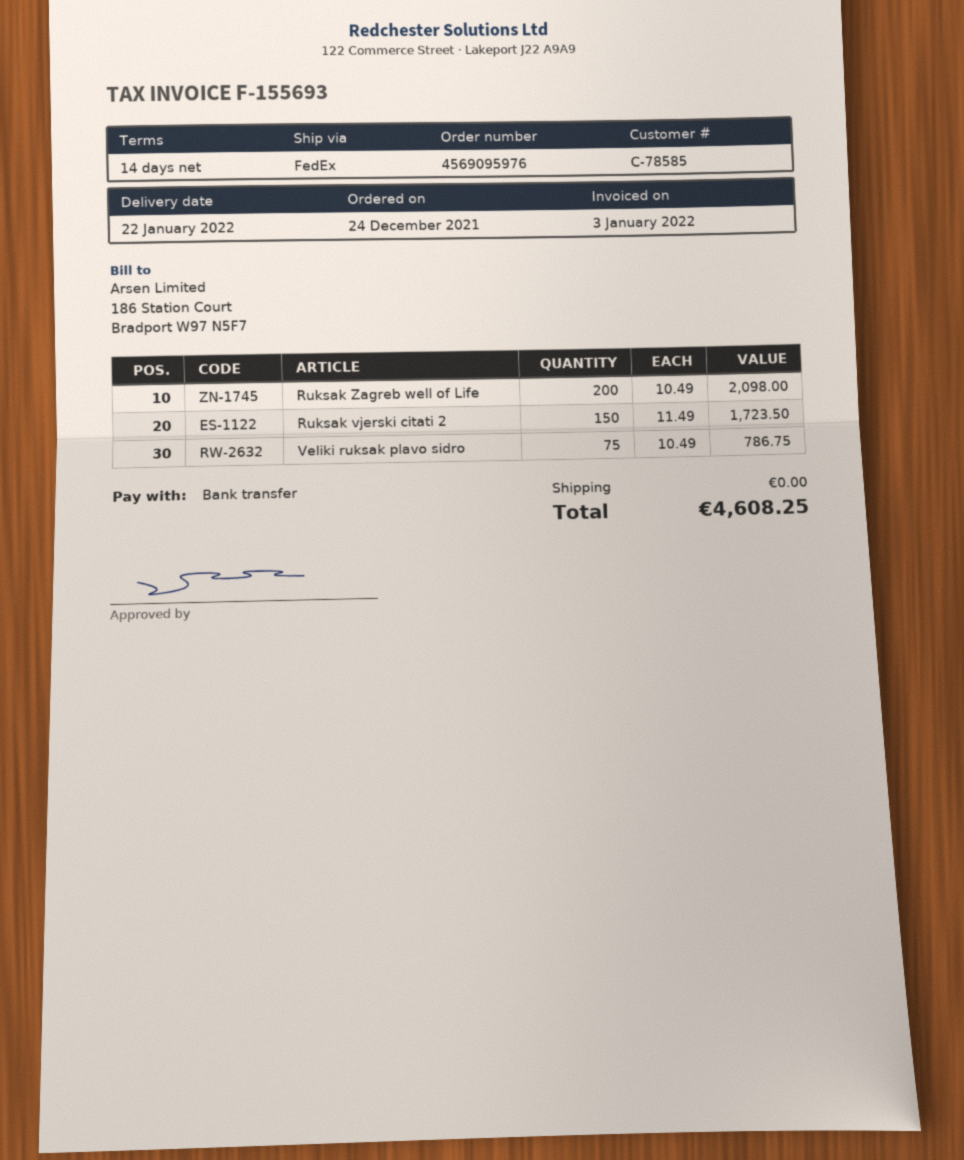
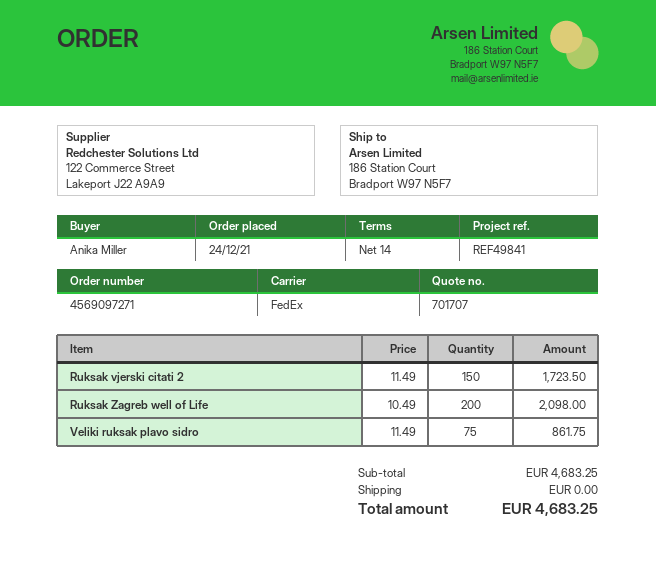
order number: 4569095976 -> 4569097271
Veliki ruksak plavo sidro: 75 x 10.49 = 786.75 -> 75 x 11.49 = 861.75
total: 4608.25 -> 4683.25

